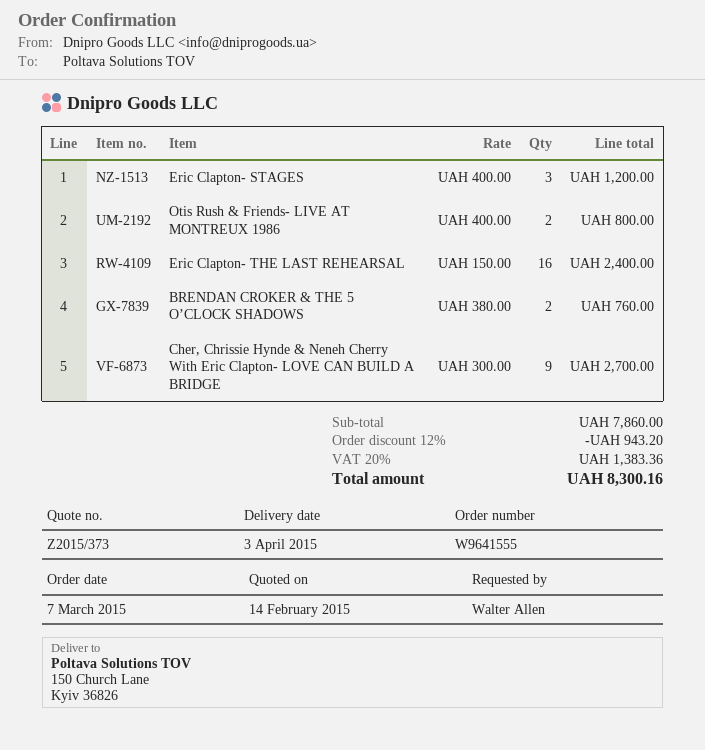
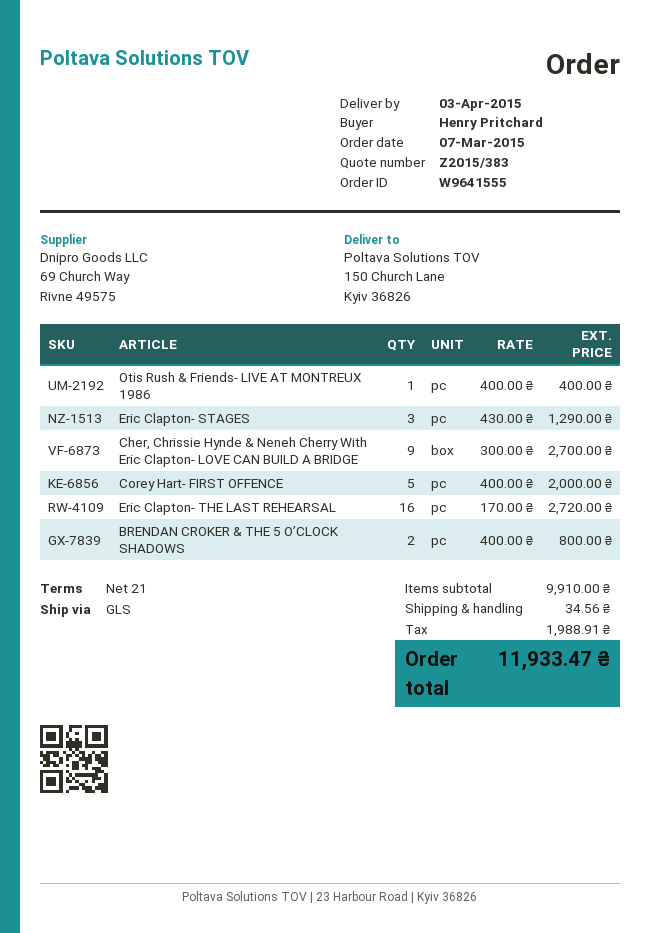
quote number: Z2015/373 -> Z2015/383
ordered by: Walter Allen -> Henry Pritchard
Eric Clapton- STAGES: 3 x 400.00 = 1200.00 -> 3 x 430.00 = 1290.00
Otis Rush & Friends- LIVE AT MONTREUX 1986: 2 x 400.00 = 800.00 -> 1 x 400.00 = 400.00
Eric Clapton- THE LAST REHEARSAL: 16 x 150.00 = 2400.00 -> 16 x 170.00 = 2720.00
BRENDAN CROKER & THE 5 O’CLOCK SHADOWS: 2 x 380.00 = 760.00 -> 2 x 400.00 = 800.00
Corey Hart- FIRST OFFENCE: none -> 5 x 400.00 = 2000.00
subtotal: 7860.00 -> 9910.00
discount: 12% = 943.20 -> none
shipping: none -> 34.56
tax: 1383.36 -> 1988.91
total: 8300.16 -> 11933.47

